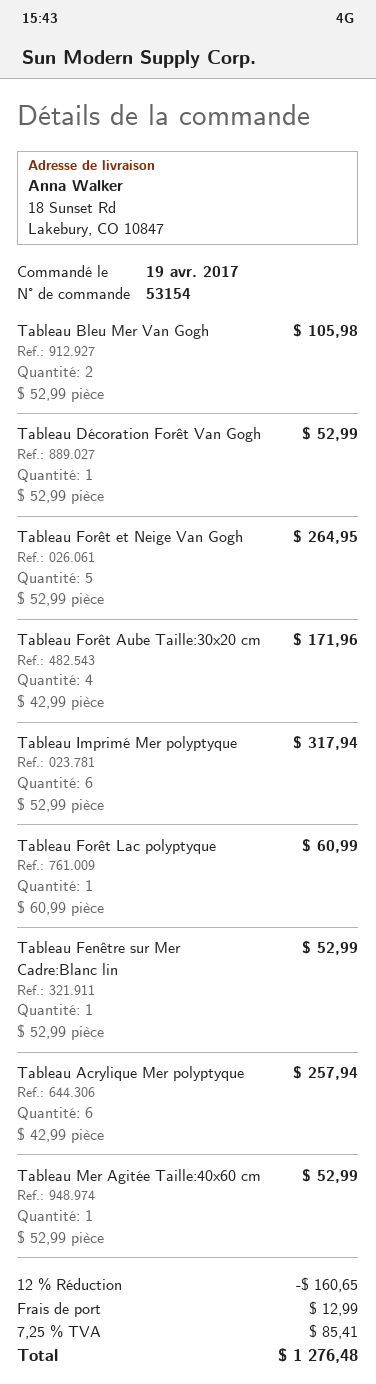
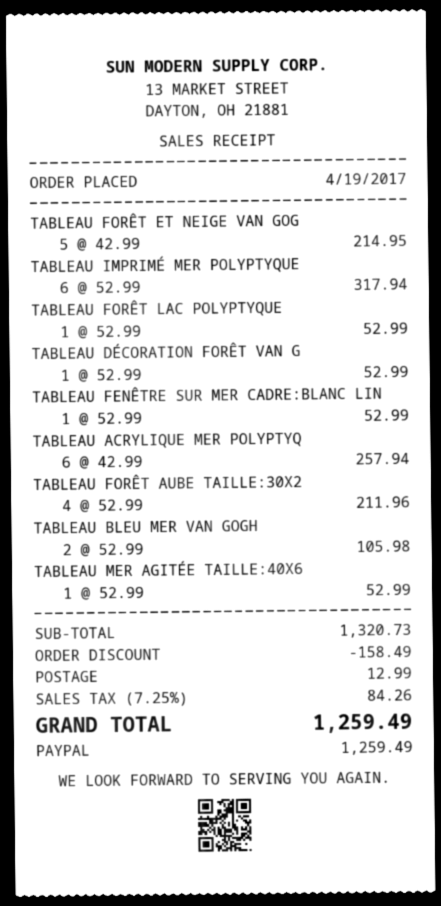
Tableau Forêt et Neige Van Gogh: 5 x 52.99 = 264.95 -> 5 x 42.99 = 214.95
Tableau Forêt Aube Taille:30x20 cm: 4 x 42.99 = 171.96 -> 4 x 52.99 = 211.96
Tableau Forêt Lac polyptyque: 1 x 60.99 = 60.99 -> 1 x 52.99 = 52.99
discount: 160.65 -> 158.49
tax: 7.25% = 85.41 -> 7.25% = 84.26
total: 1276.48 -> 1259.49

